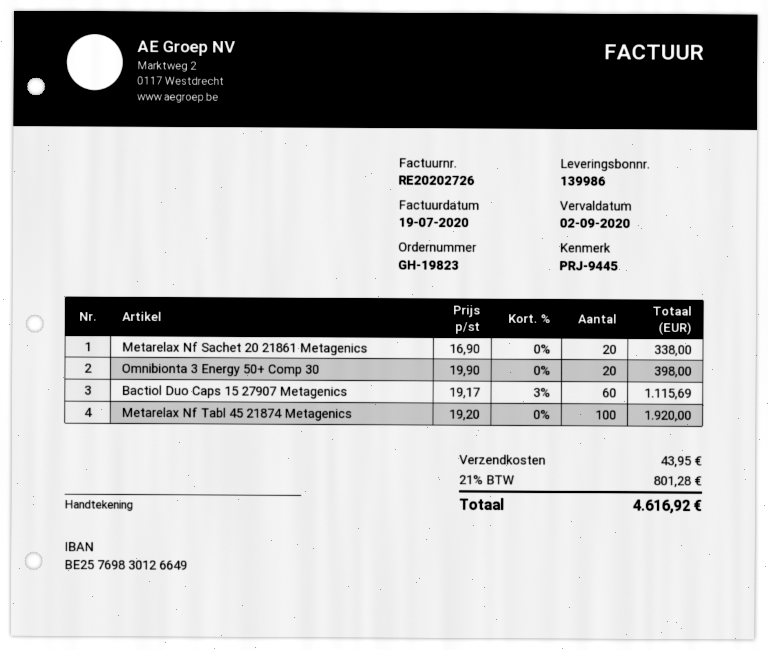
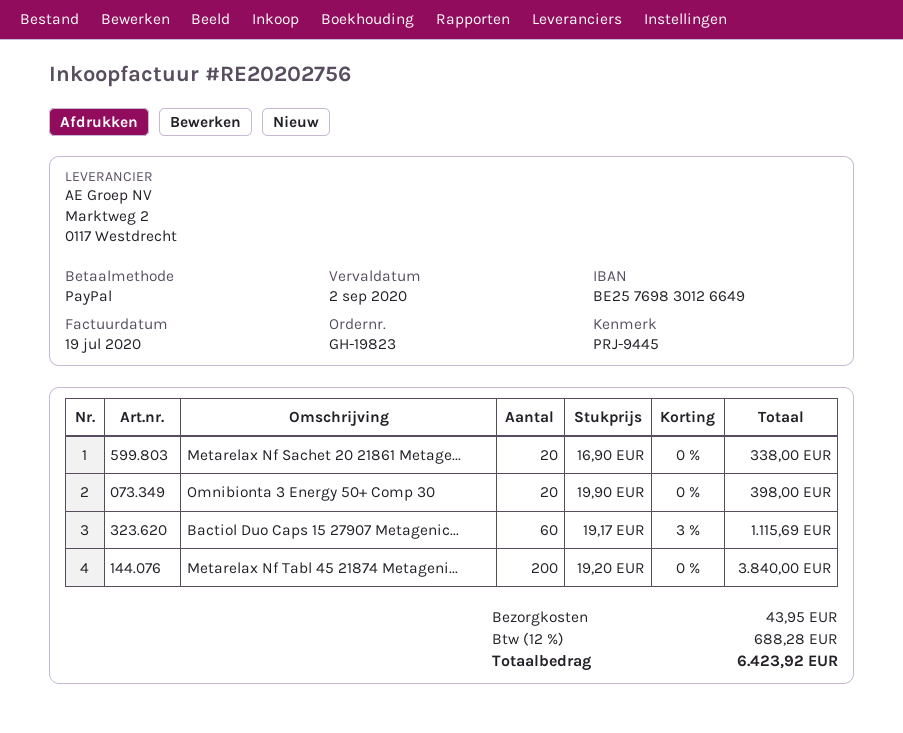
invoice number: RE20202726 -> RE20202756
Metarelax Nf Tabl 45 21874 Metagenics: 100 x 19.20 = 1920.00 -> 200 x 19.20 = 3840.00
tax: 21% = 801.28 -> 12% = 688.28
total: 4616.92 -> 6423.92

